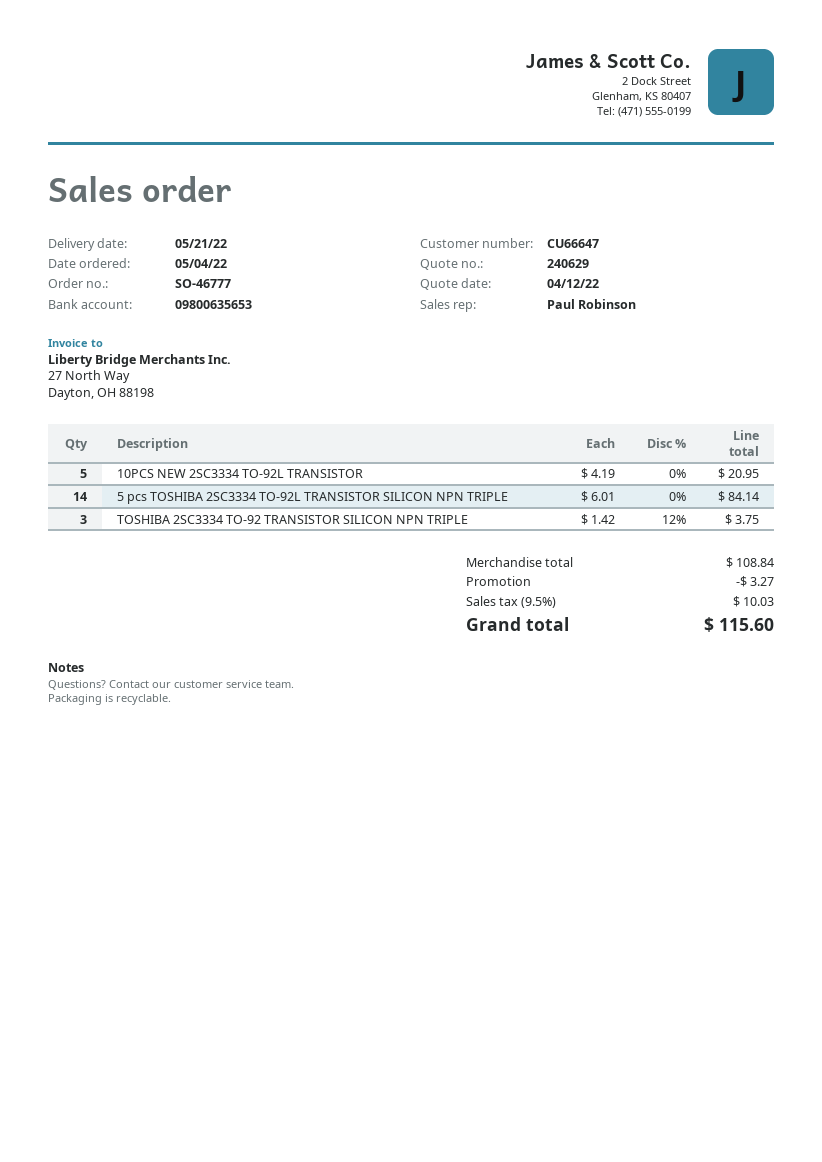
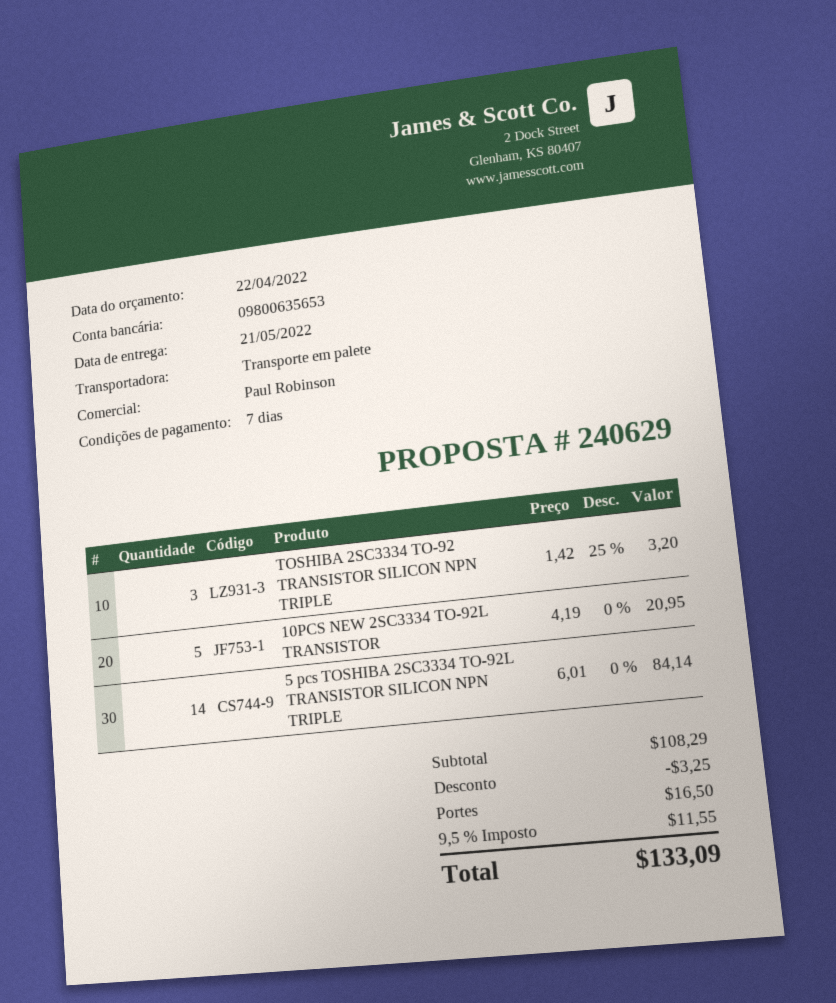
quote date: 2022-04-12 -> 2022-04-22
TOSHIBA 2SC3334 TO-92 TRANSISTOR SILICON NPN TRIPLE: 3 x 1.42 - 12% = 3.75 -> 3 x 1.42 - 25% = 3.20
subtotal: 108.84 -> 108.29
discount: 3.27 -> 3.25
shipping: none -> 16.50
tax: 9.5% = 10.03 -> 9.5% = 11.55
total: 115.60 -> 133.09

